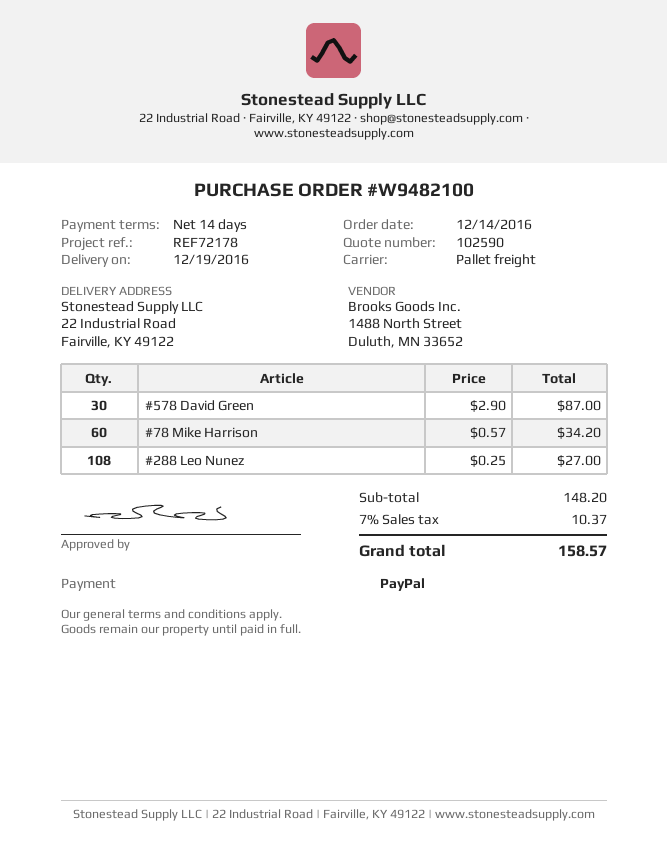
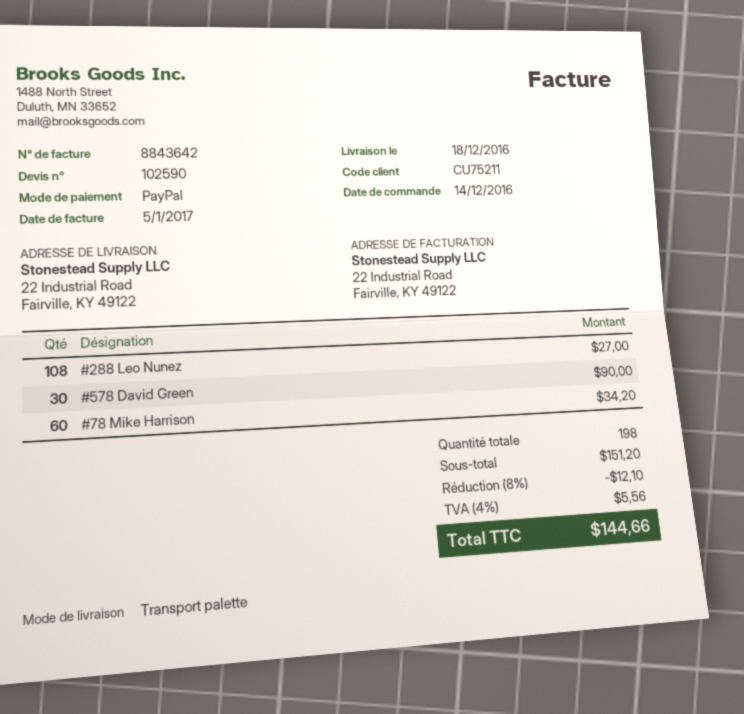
delivery date: 2016-12-19 -> 2016-12-18
#578 David Green: 30 for 87.00 -> 30 for 90.00
subtotal: 148.20 -> 151.20
discount: none -> 8% = 12.10
tax: 7% = 10.37 -> 4% = 5.56
total: 158.57 -> 144.66

